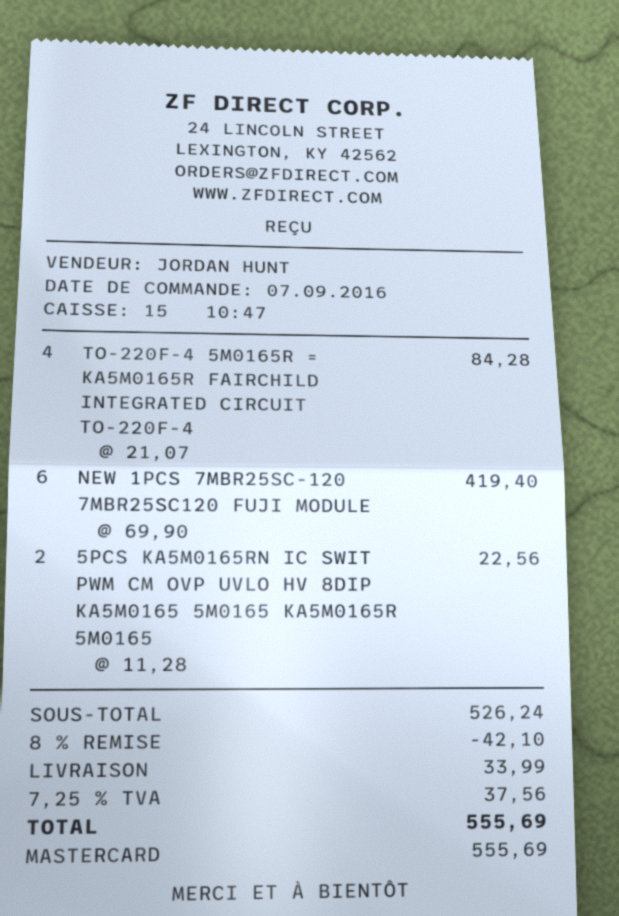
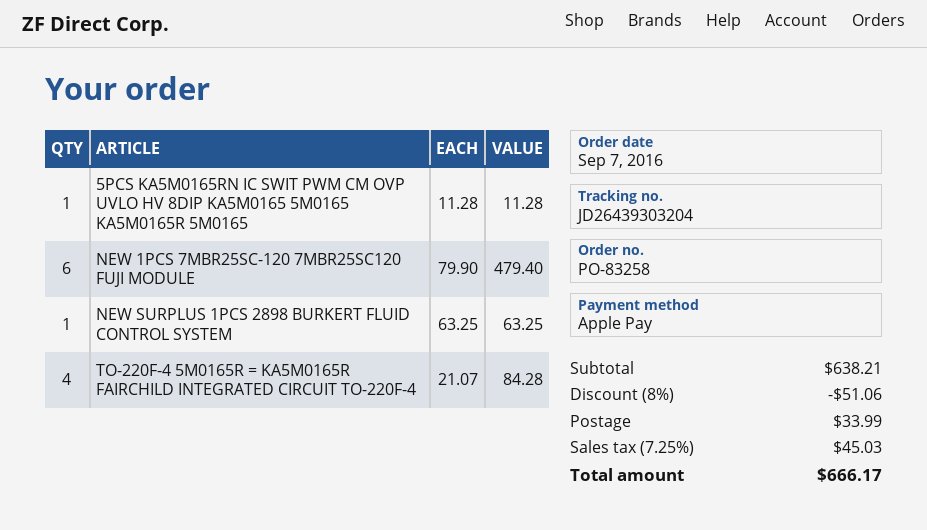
payment method: Mastercard -> Apple Pay
NEW 1PCS 7MBR25SC-120 7MBR25SC120 FUJI MODULE: 6 x 69.90 = 419.40 -> 6 x 79.90 = 479.40
5PCS KA5M0165RN IC SWIT PWM CM OVP UVLO HV 8DIP KA5M0165 5M0165 KA5M0165R 5M0165: 2 x 11.28 = 22.56 -> 1 x 11.28 = 11.28
NEW SURPLUS 1PCS 2898 BURKERT FLUID CONTROL SYSTEM: none -> 1 x 63.25 = 63.25
subtotal: 526.24 -> 638.21
discount: 8% = 42.10 -> 8% = 51.06
tax: 7.25% = 37.56 -> 7.25% = 45.03
total: 555.69 -> 666.17

